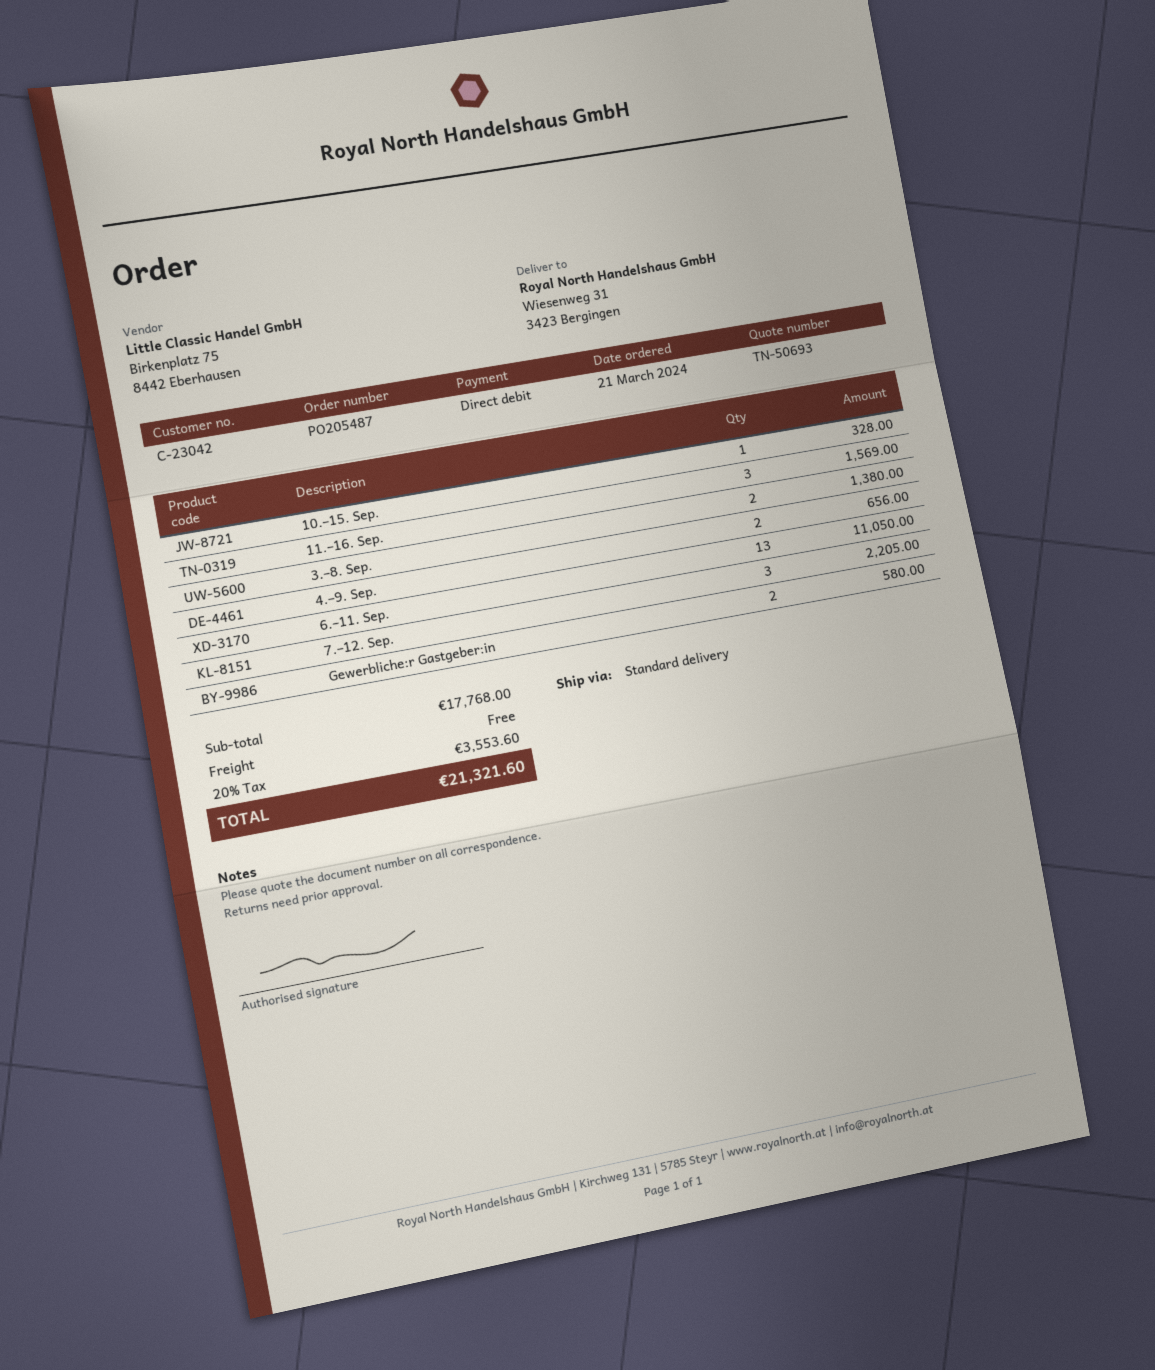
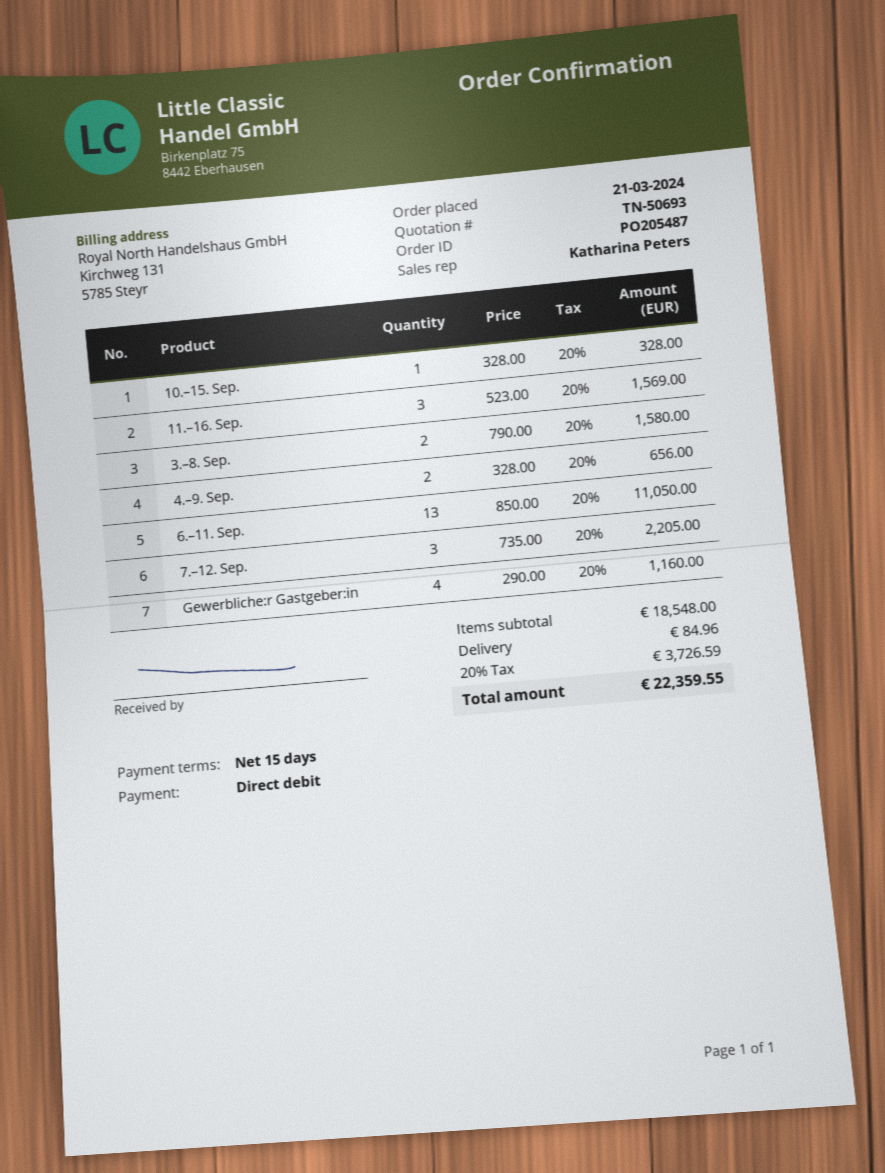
3.–8. Sep.: 2 for 1380.00 -> 2 for 1580.00
Gewerbliche:r Gastgeber:in: 2 for 580.00 -> 4 for 1160.00
subtotal: 17768.00 -> 18548.00
shipping: 0.00 -> 84.96
tax: 20% = 3553.60 -> 20% = 3726.59
total: 21321.60 -> 22359.55

